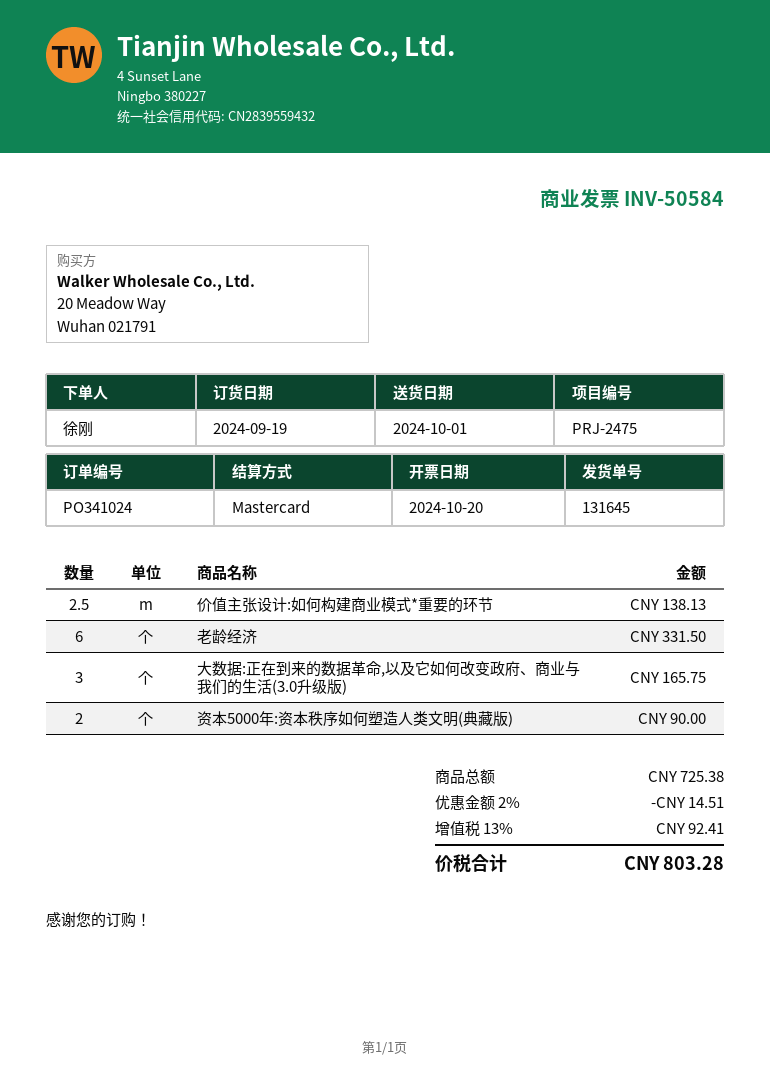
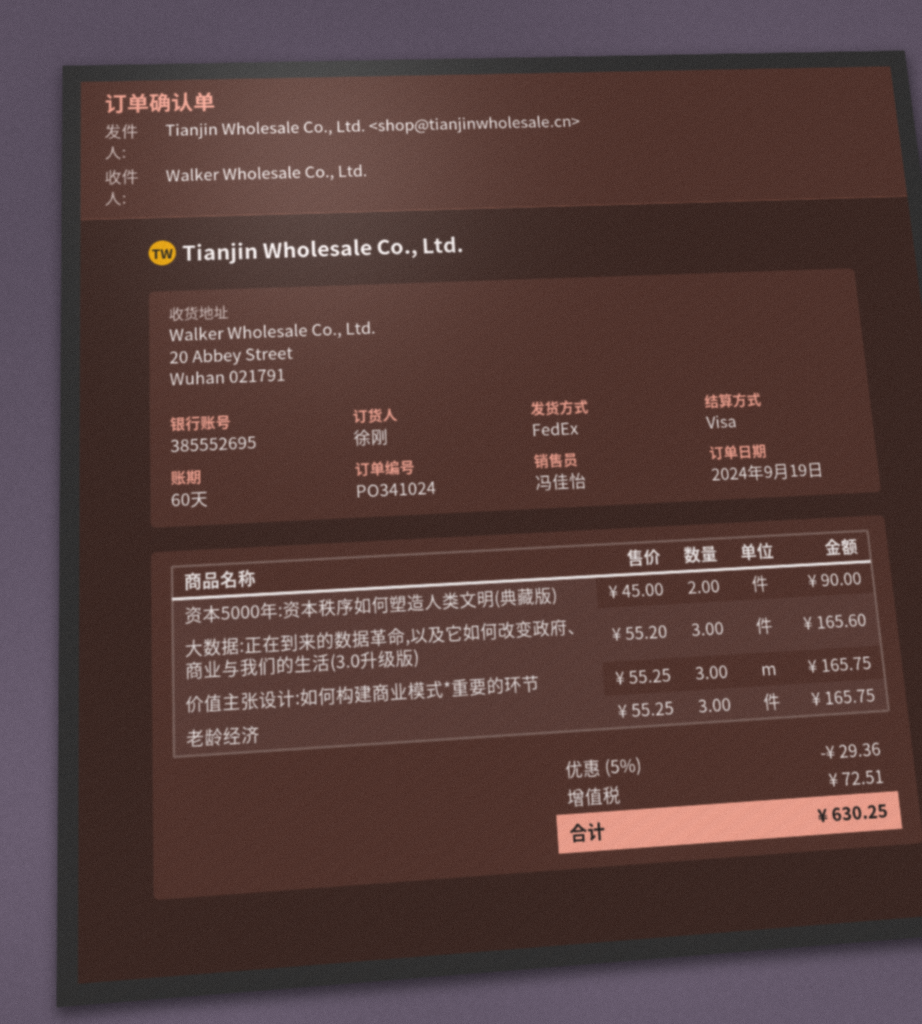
payment method: Mastercard -> Visa
价值主张设计:如何构建商业模式*重要的环节: 2.5 for 138.13 -> 3 for 165.75
老龄经济: 6 for 331.50 -> 3 for 165.75
大数据:正在到来的数据革命,以及它如何改变政府、商业与我们的生活(3.0升级版): 3 for 165.75 -> 3 for 165.60
discount: 2% = 14.51 -> 5% = 29.36
tax: 92.41 -> 72.51
total: 803.28 -> 630.25

